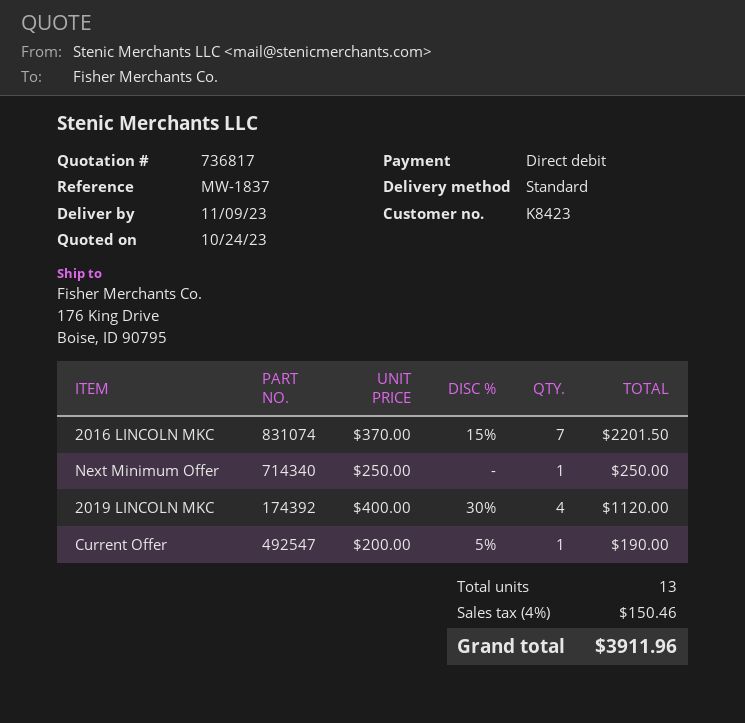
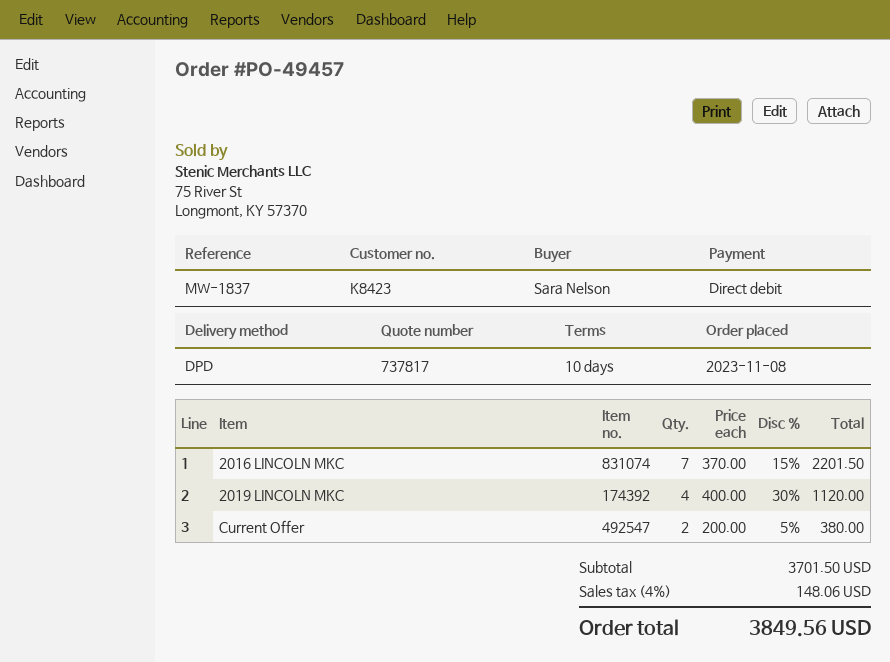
quote number: 736817 -> 737817
shipping method: standard -> DPD
Next Minimum Offer: 1 x 250.00 = 250.00 -> none
Current Offer: 1 x 200.00 - 5% = 190.00 -> 2 x 200.00 - 5% = 380.00
tax: 4% = 150.46 -> 4% = 148.06
total: 3911.96 -> 3849.56

